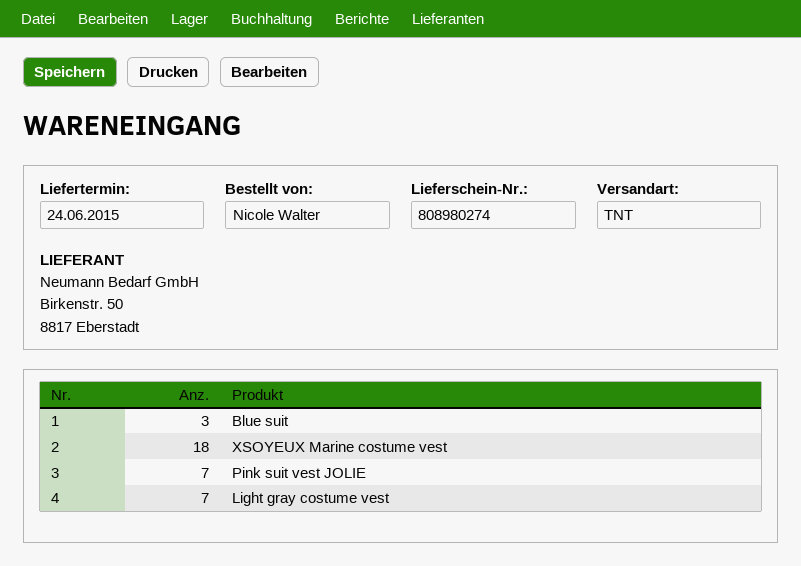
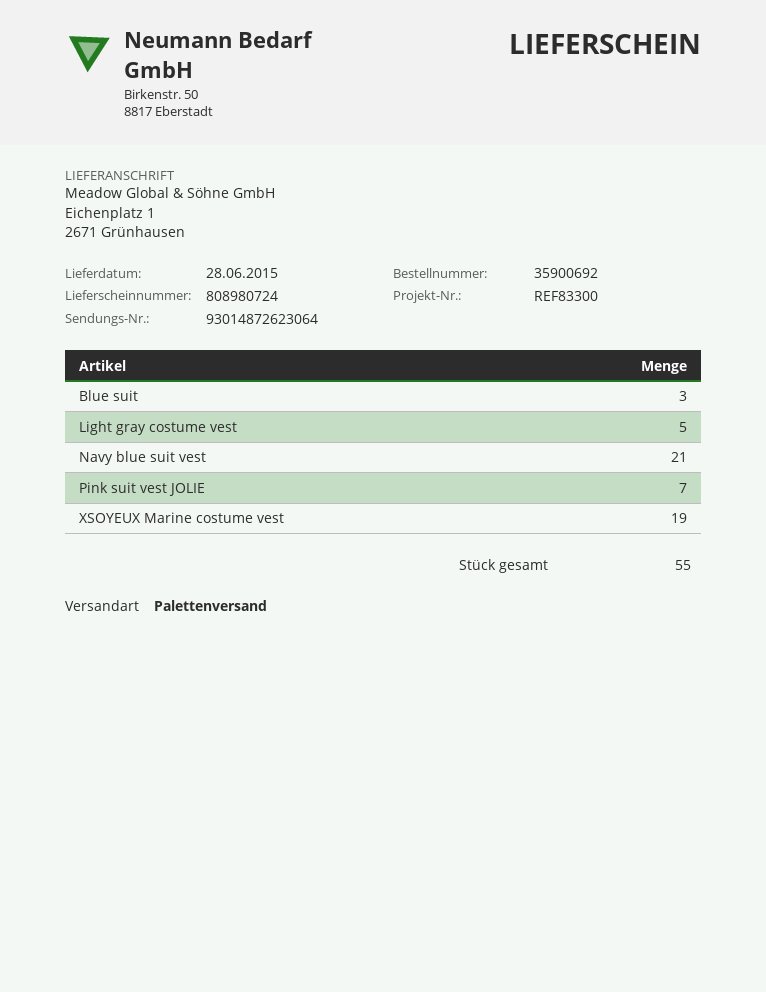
delivery note number: 808980274 -> 808980724
delivery date: 2015-06-24 -> 2015-06-28
shipping method: TNT -> pallet freight
XSOYEUX Marine costume vest: 18 -> 19
Light gray costume vest: 7 -> 5
Navy blue suit vest: none -> 21

